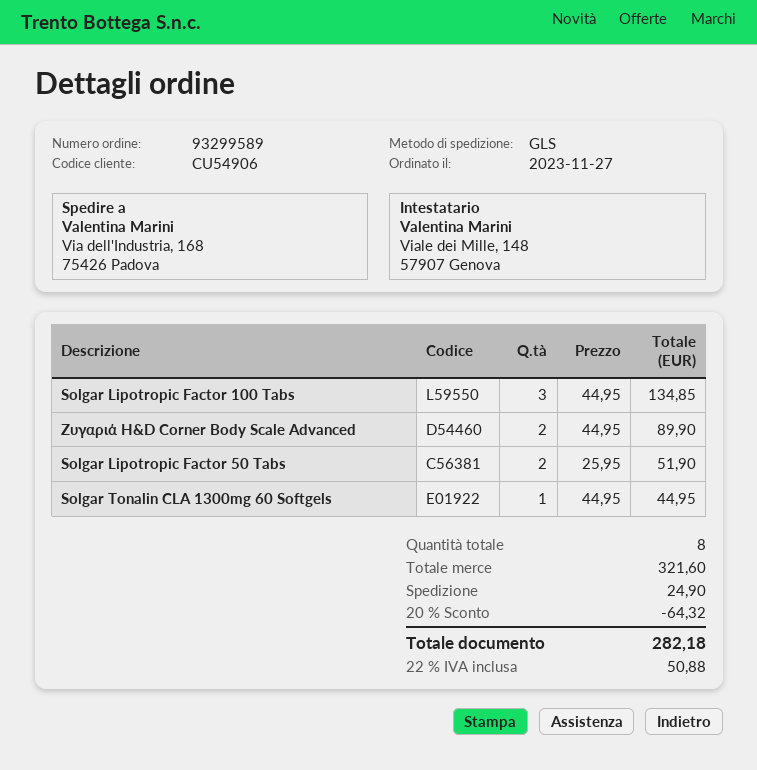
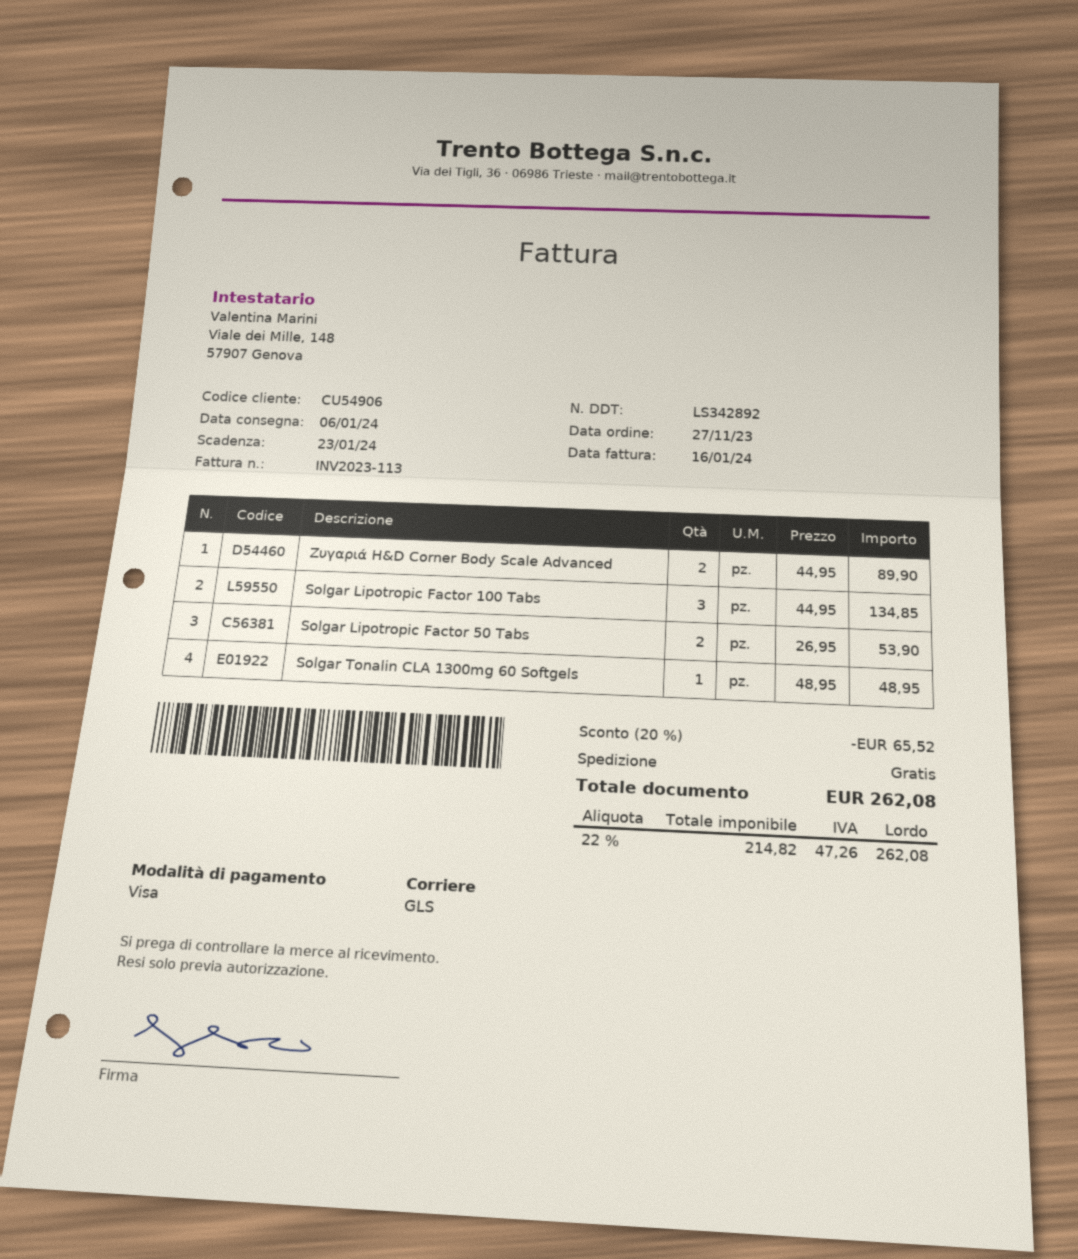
Solgar Lipotropic Factor 50 Tabs: 2 x 25.95 = 51.90 -> 2 x 26.95 = 53.90
Solgar Tonalin CLA 1300mg 60 Softgels: 1 x 44.95 = 44.95 -> 1 x 48.95 = 48.95
discount: 20% = 64.32 -> 20% = 65.52
shipping: 24.90 -> 0.00
tax: 22% = 50.88 -> 22% = 47.26
total: 282.18 -> 262.08

